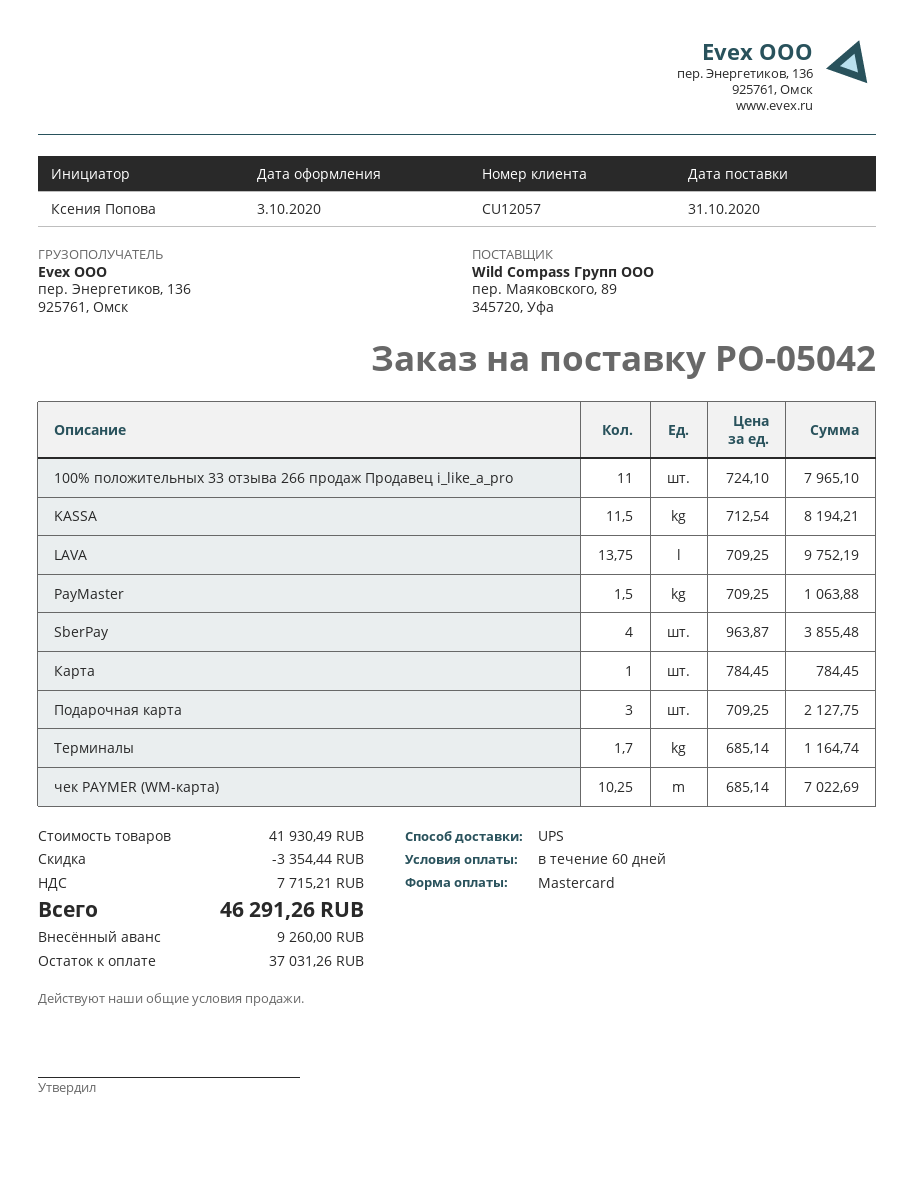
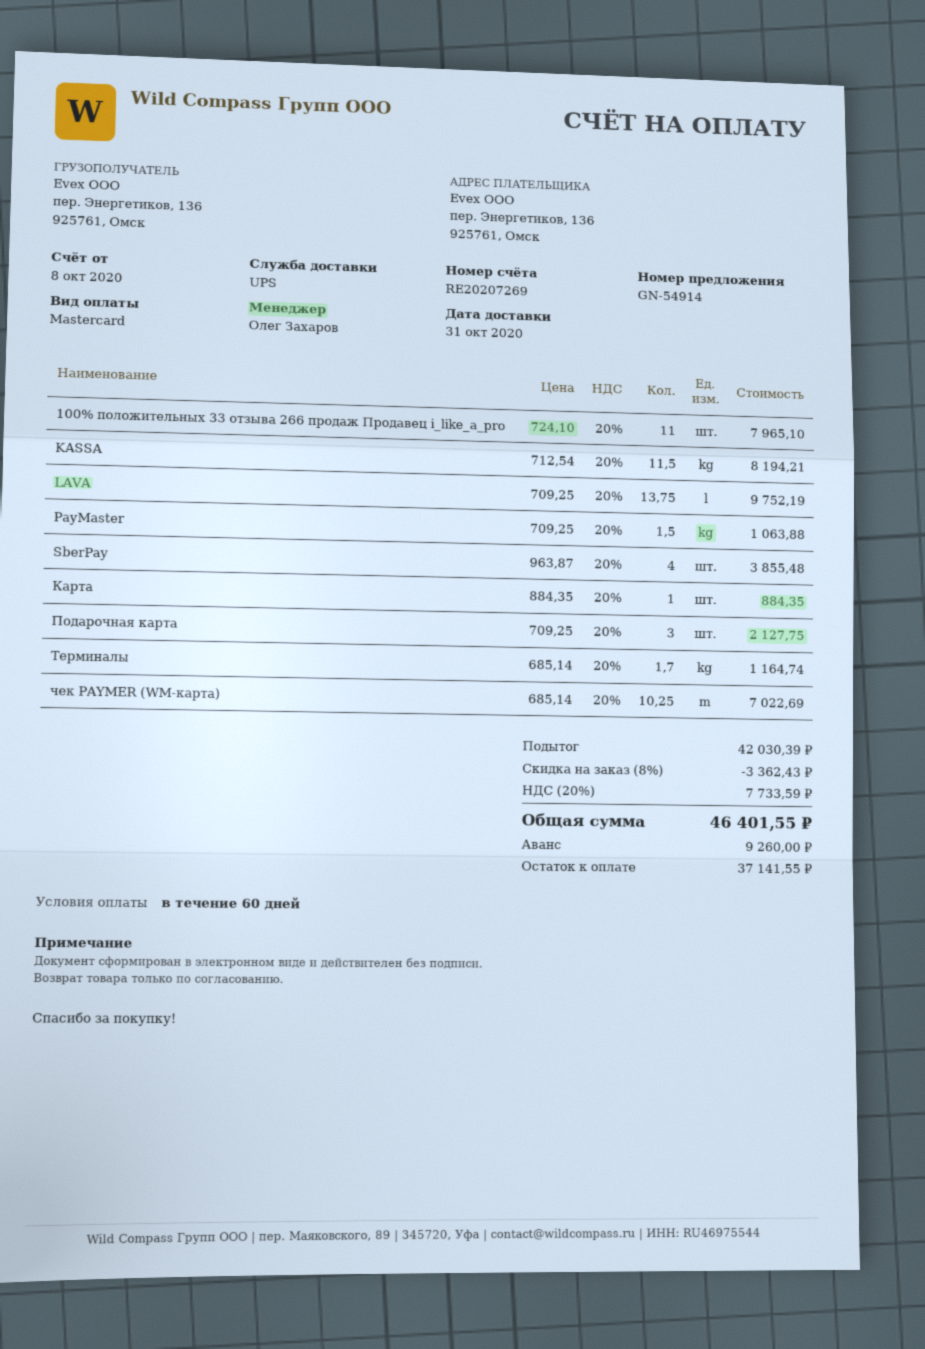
Карта: 1 x 784.45 = 784.45 -> 1 x 884.35 = 884.35
subtotal: 41930.49 -> 42030.39
discount: 3354.44 -> 3362.43
tax: 7715.21 -> 7733.59
total: 46291.26 -> 46401.55
balance: 37031.26 -> 37141.55

